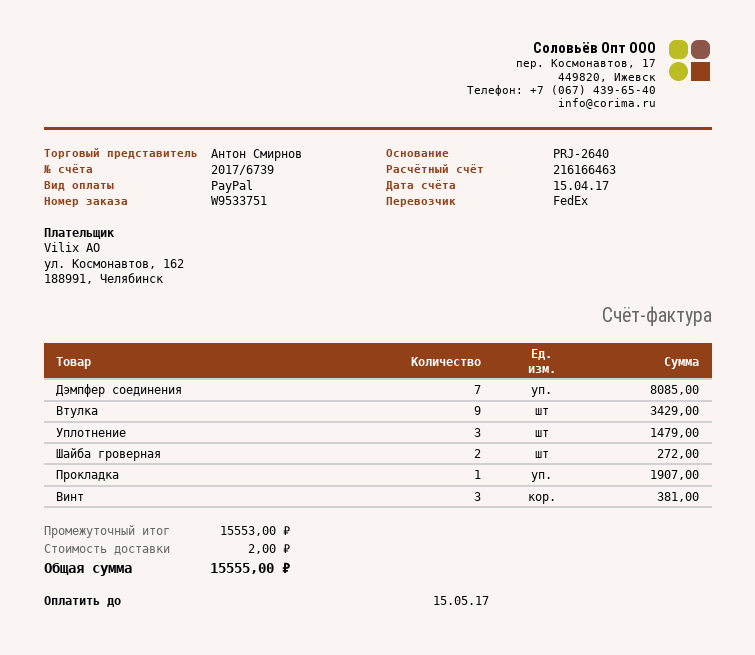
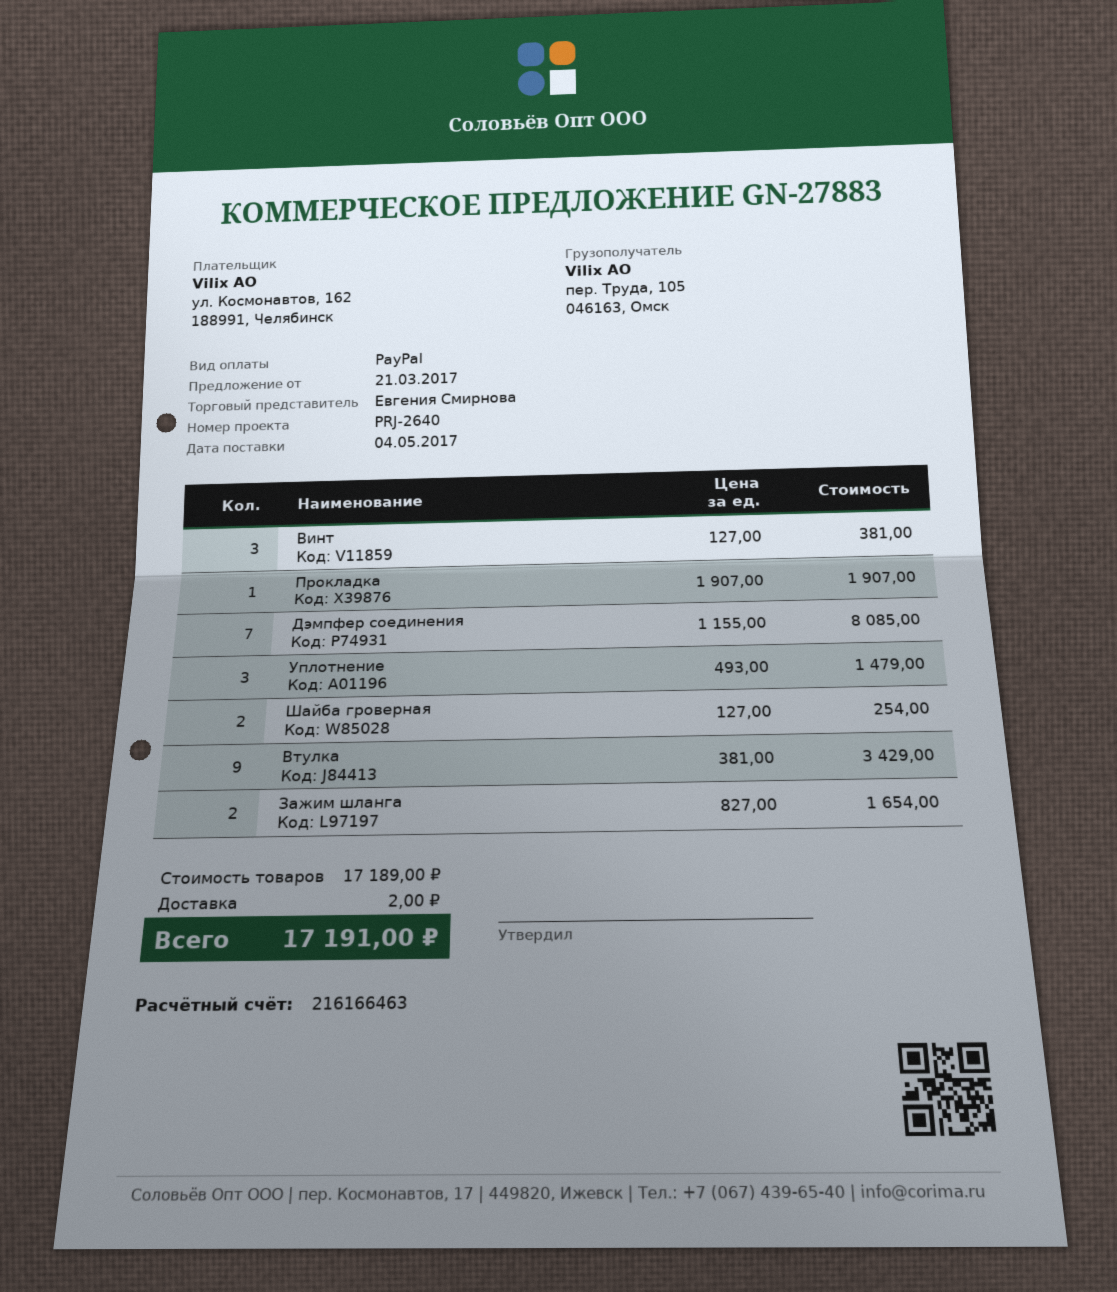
sales rep: Антон Смирнов -> Евгения Смирнова
Шайба гроверная: 2 for 272.00 -> 2 for 254.00
Зажим шланга: none -> 2 for 1654.00
subtotal: 15553.00 -> 17189.00
total: 15555.00 -> 17191.00

